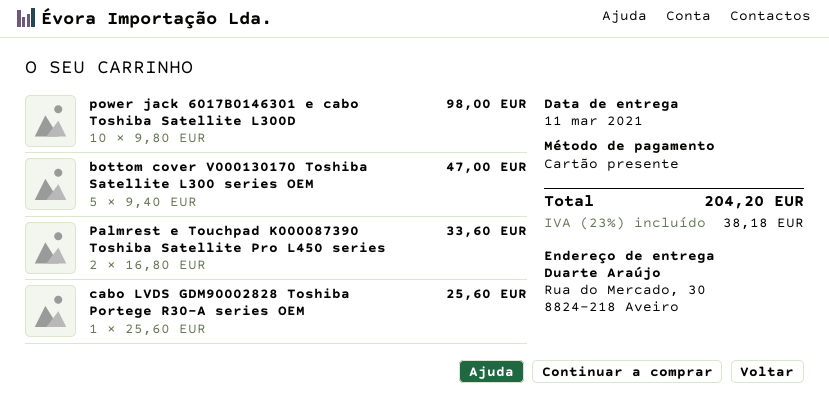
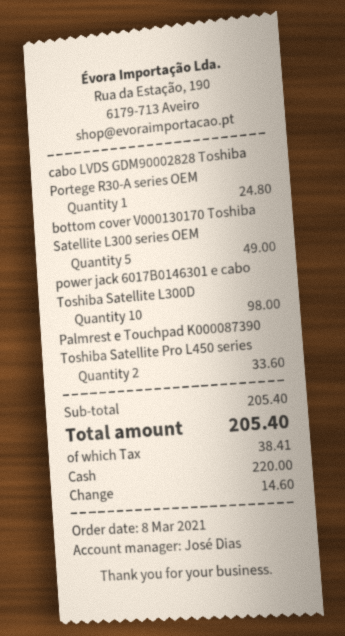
payment method: gift card -> cash
bottom cover V000130170 Toshiba Satellite L300 series OEM: 5 for 47.00 -> 5 for 49.00
cabo LVDS GDM90002828 Toshiba Portege R30-A series OEM: 1 for 25.60 -> 1 for 24.80
tax: 38.18 -> 38.41
total: 204.20 -> 205.40

